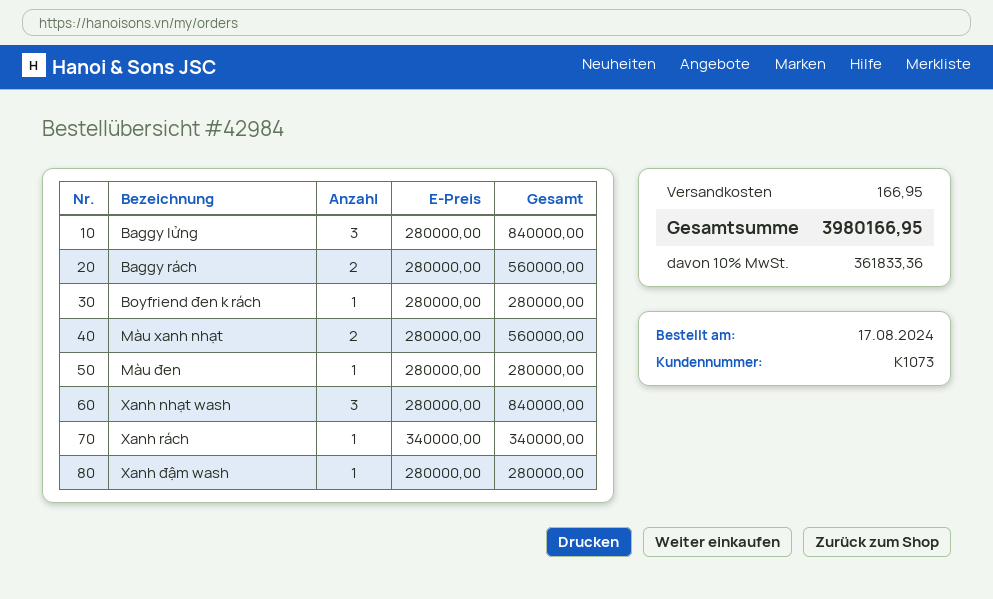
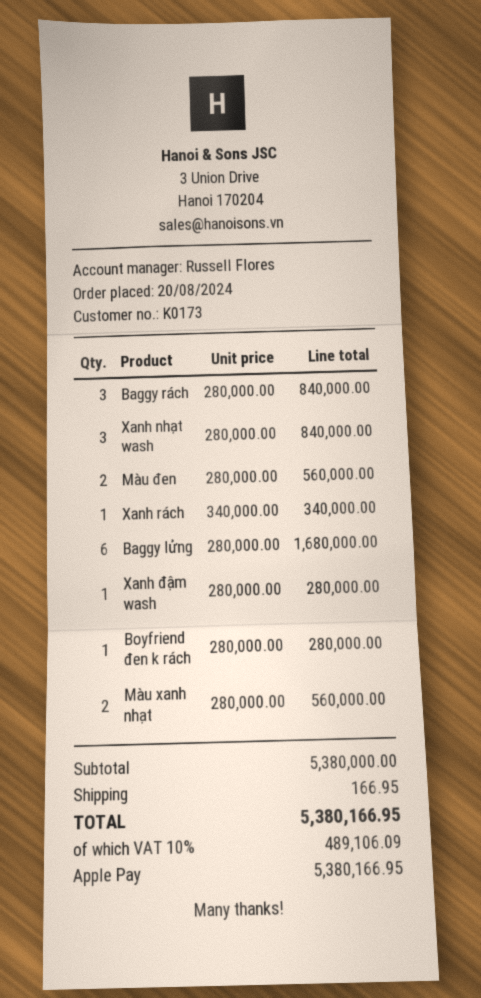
order date: 2024-08-17 -> 2024-08-20
customer number: K1073 -> K0173
Baggy lửng: 3 x 280000.00 = 840000.00 -> 6 x 280000.00 = 1680000.00
Baggy rách: 2 x 280000.00 = 560000.00 -> 3 x 280000.00 = 840000.00
Màu đen: 1 x 280000.00 = 280000.00 -> 2 x 280000.00 = 560000.00
tax: 10% = 361833.36 -> 10% = 489106.09
total: 3980166.95 -> 5380166.95

